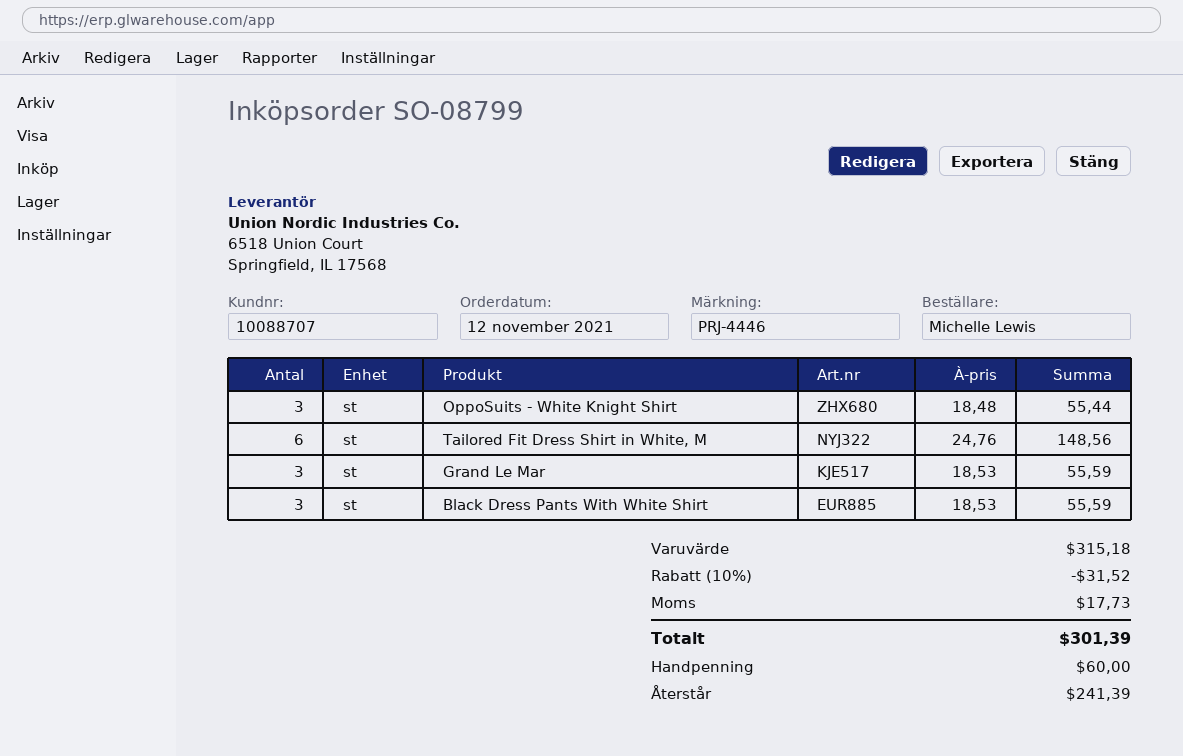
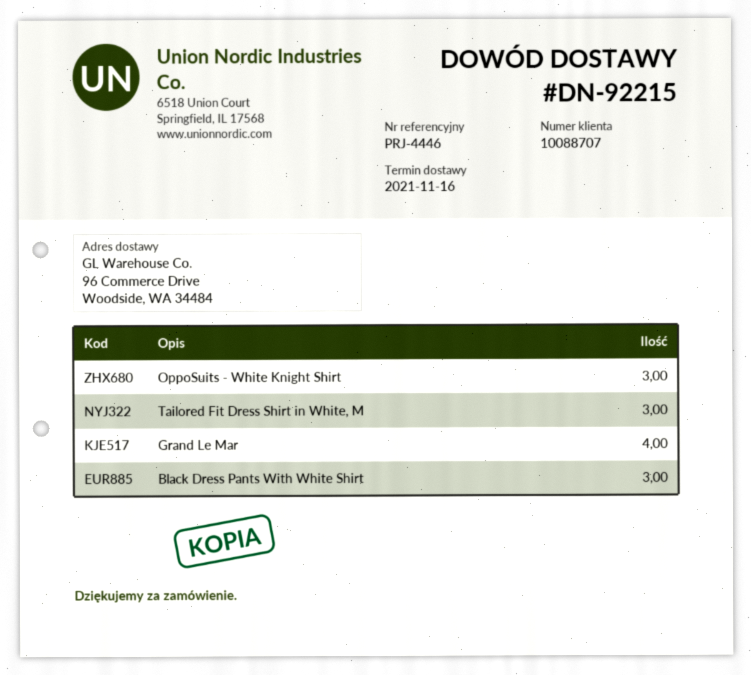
Tailored Fit Dress Shirt in White, M: 6 -> 3
Grand Le Mar: 3 -> 4

